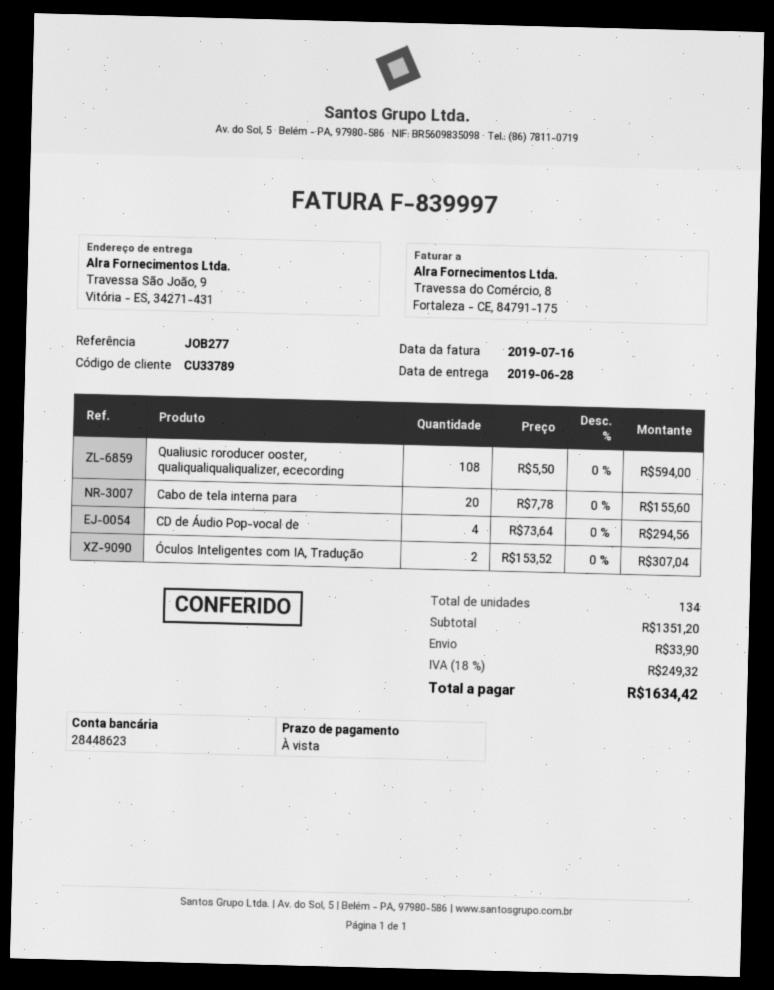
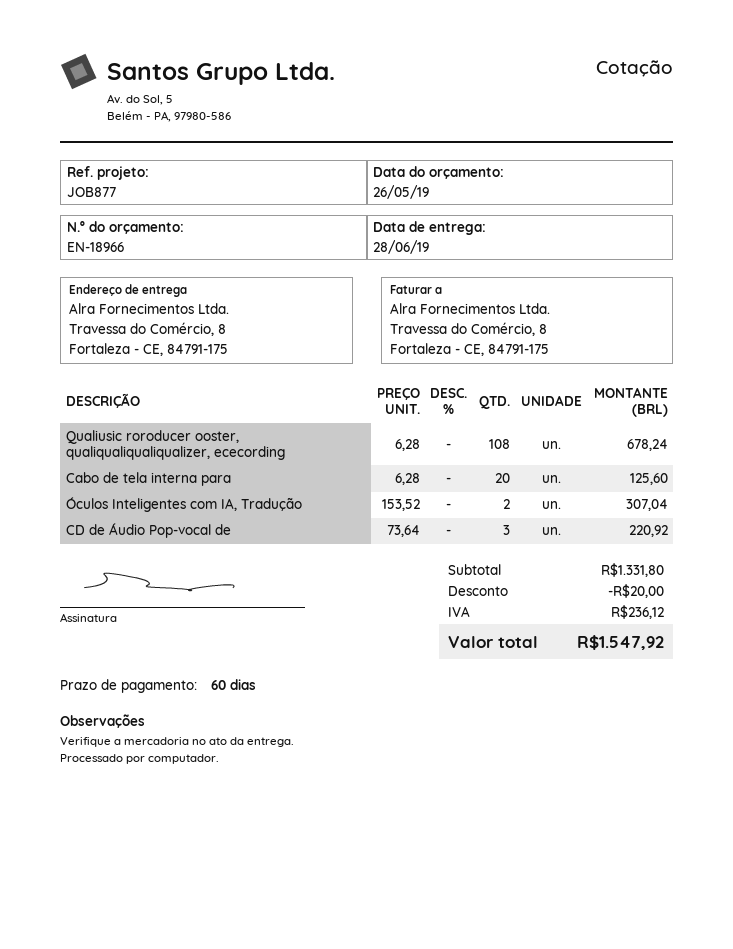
payment terms: on receipt -> 60 days
reference: JOB277 -> JOB877
ship to: Travessa São João, 9, Vitória - ES, 34271-431 -> Travessa do Comércio, 8, Fortaleza - CE, 84791-175
Qualiusic roroducer ooster, qualiqualiqualiqualizer, ececording: 108 x 5.50 = 594.00 -> 108 x 6.28 = 678.24
Cabo de tela interna para: 20 x 7.78 = 155.60 -> 20 x 6.28 = 125.60
CD de Áudio Pop-vocal de: 4 x 73.64 = 294.56 -> 3 x 73.64 = 220.92
subtotal: 1351.20 -> 1331.80
discount: none -> 20.00
shipping: 33.90 -> none
tax: 249.32 -> 236.12
total: 1634.42 -> 1547.92

